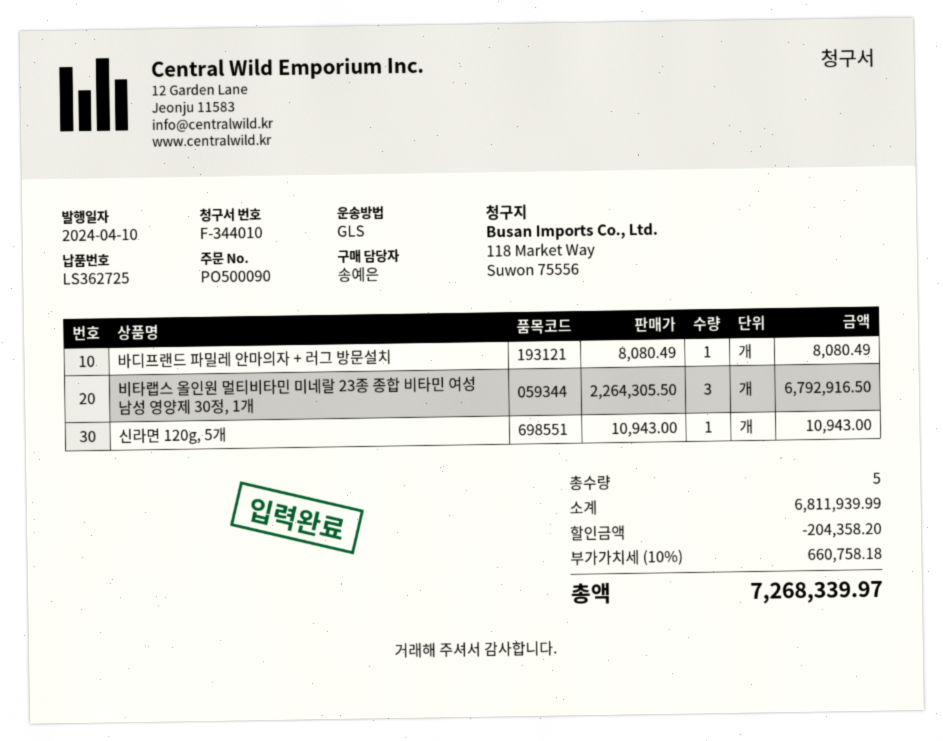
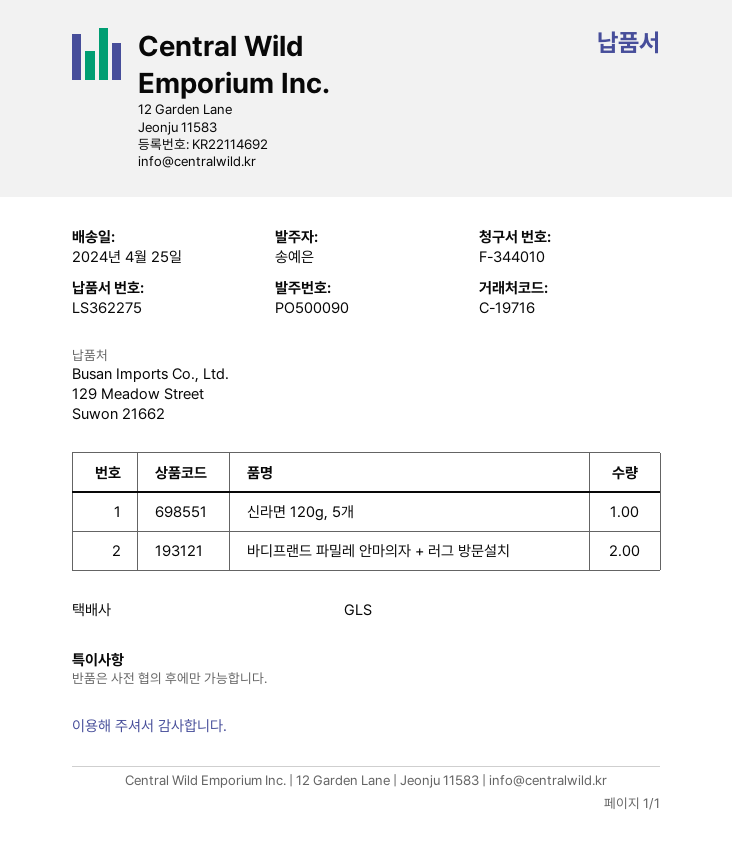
delivery note number: LS362725 -> LS362275
바디프랜드 파밀레 안마의자 + 러그 방문설치: 1 -> 2
비타랩스 올인원 멀티비타민 미네랄 23종 종합 비타민 여성 남성 영양제 30정, 1개: 3 -> none

